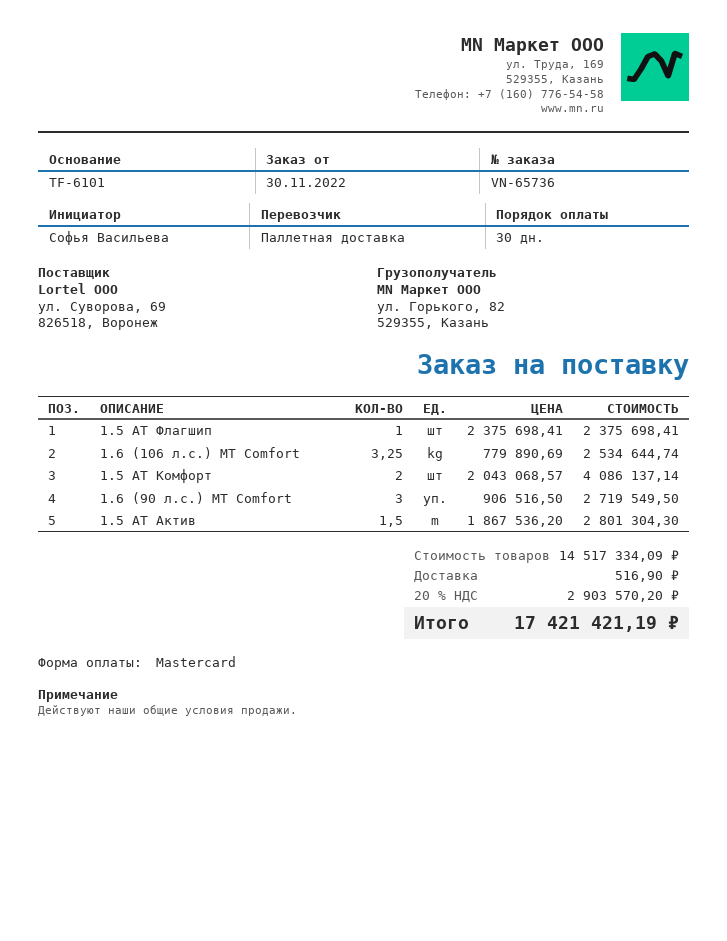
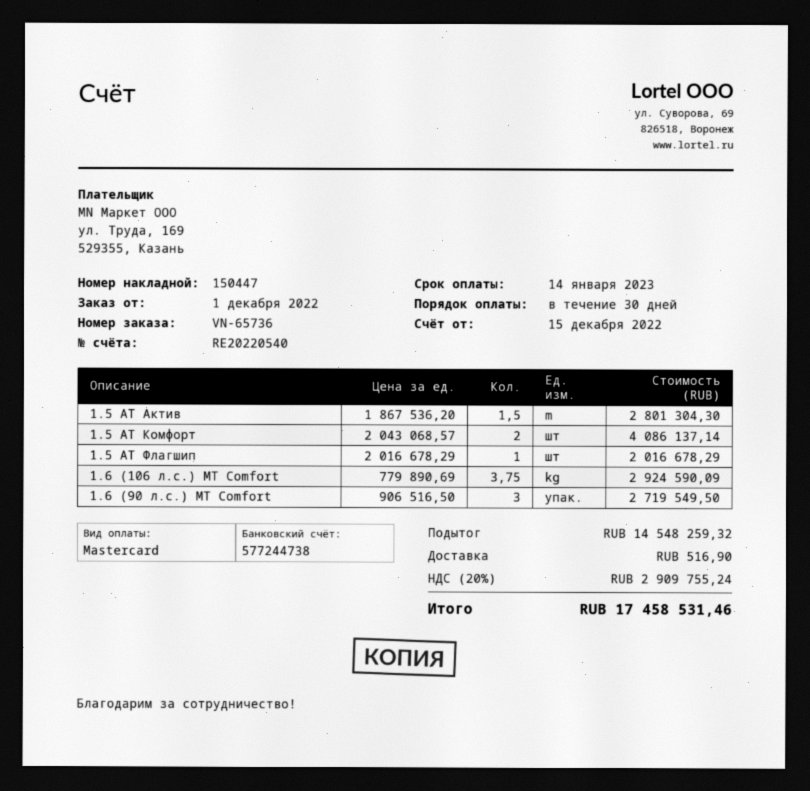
order date: 2022-11-30 -> 2022-12-01
1.5 AT Флагшип: 1 x 2375698.41 = 2375698.41 -> 1 x 2016678.29 = 2016678.29
1.6 (106 л.с.) MT Comfort: 3.25 x 779890.69 = 2534644.74 -> 3.75 x 779890.69 = 2924590.09
subtotal: 14517334.09 -> 14548259.32
tax: 20% = 2903570.20 -> 20% = 2909755.24
total: 17421421.19 -> 17458531.46

